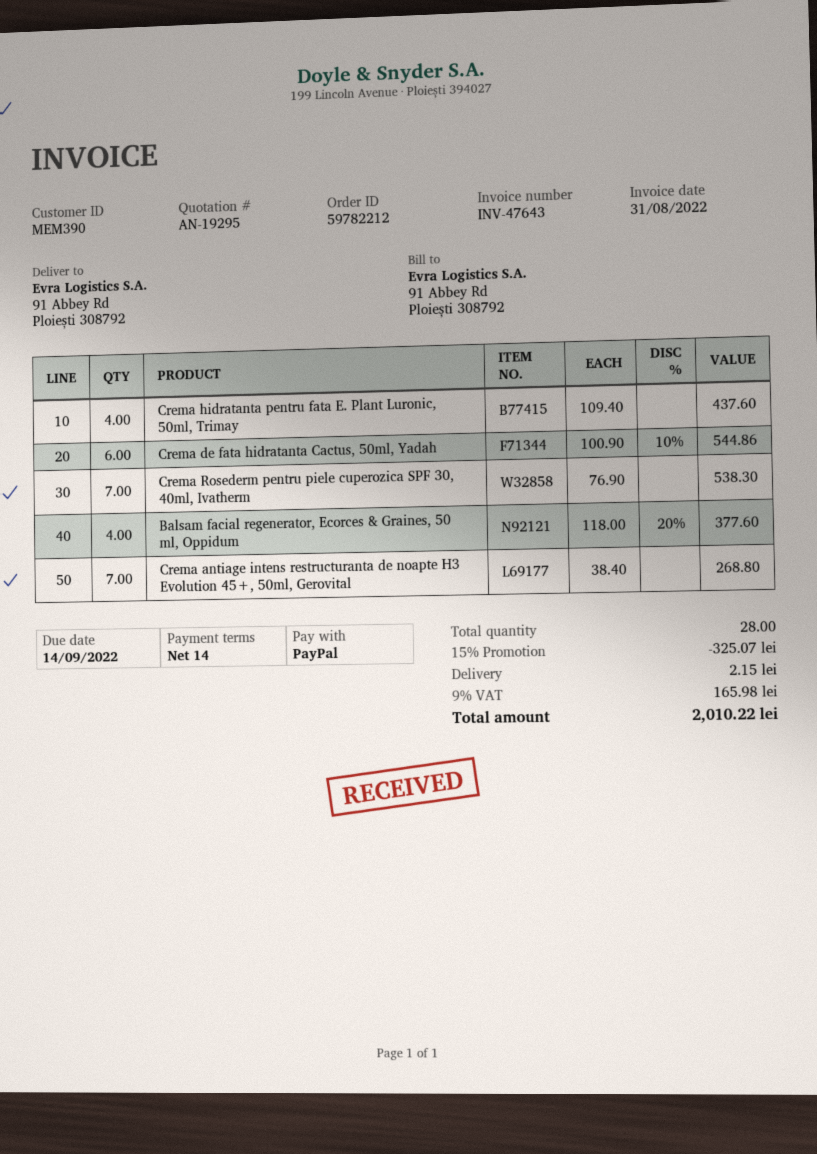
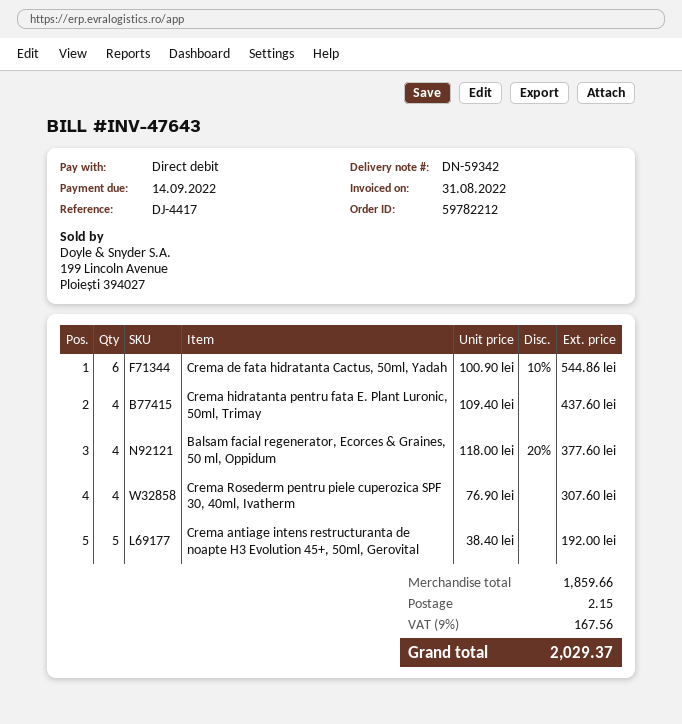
payment method: PayPal -> direct debit
Crema Rosederm pentru piele cuperozica SPF 30, 40ml, Ivatherm: 7 x 76.90 = 538.30 -> 4 x 76.90 = 307.60
Crema antiage intens restructuranta de noapte H3 Evolution 45+, 50ml, Gerovital: 7 x 38.40 = 268.80 -> 5 x 38.40 = 192.00
discount: 15% = 325.07 -> none
tax: 9% = 165.98 -> 9% = 167.56
total: 2010.22 -> 2029.37

